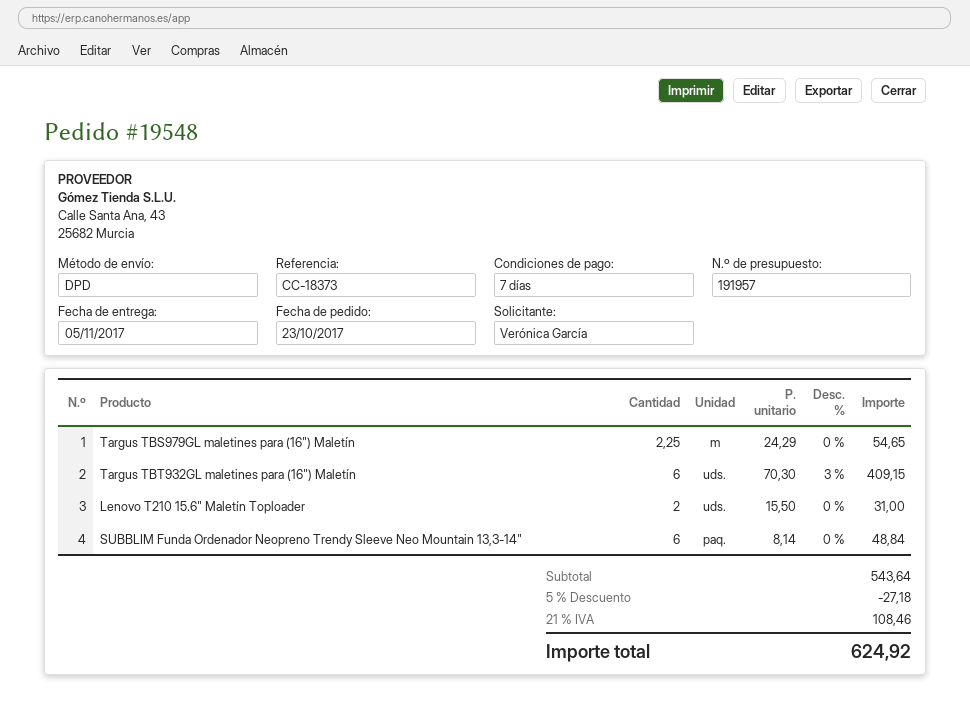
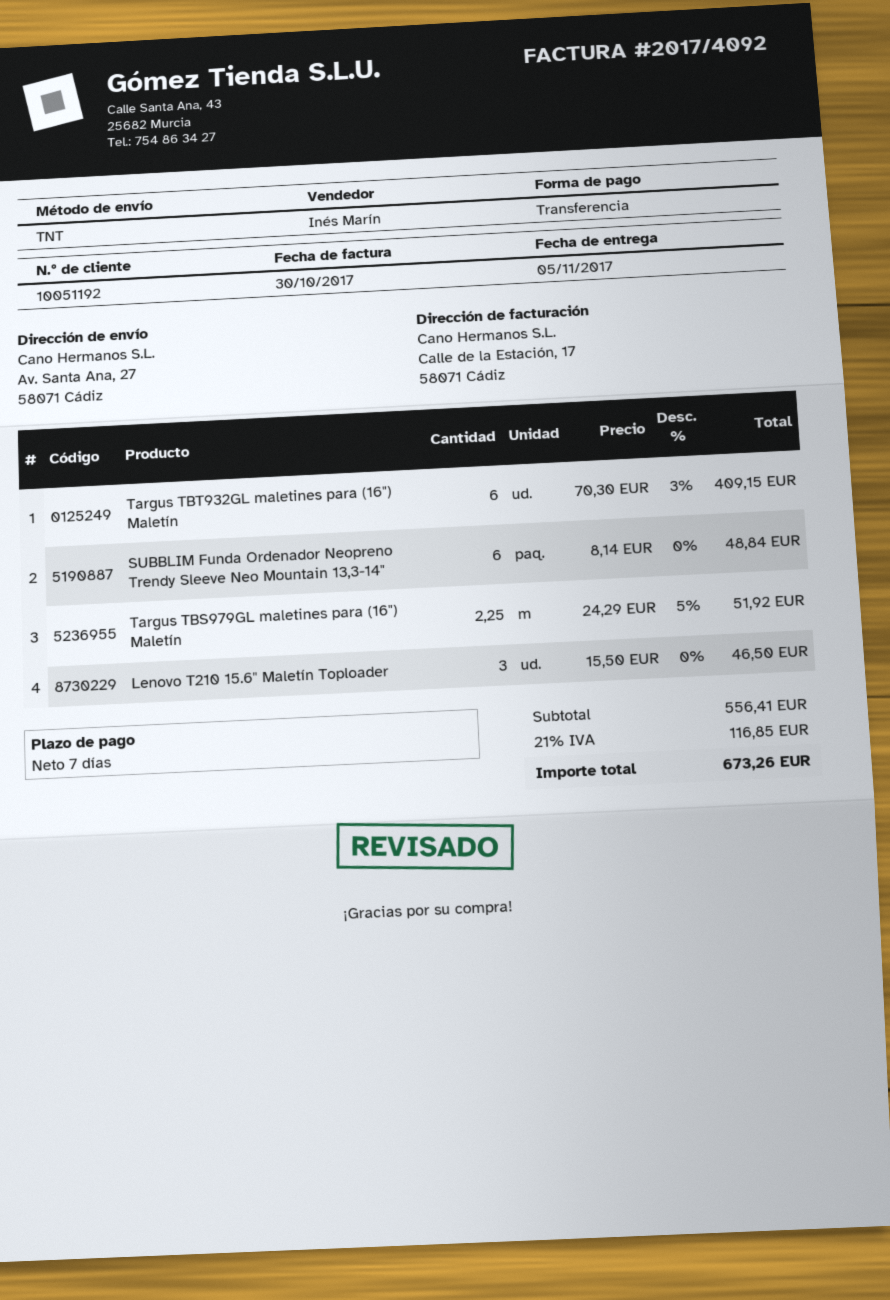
shipping method: DPD -> TNT
Targus TBS979GL maletines para (16") Maletín: 2.25 x 24.29 = 54.65 -> 2.25 x 24.29 - 5% = 51.92
Lenovo T210 15.6" Maletín Toploader: 2 x 15.50 = 31.00 -> 3 x 15.50 = 46.50
subtotal: 543.64 -> 556.41
discount: 5% = 27.18 -> none
tax: 21% = 108.46 -> 21% = 116.85
total: 624.92 -> 673.26

